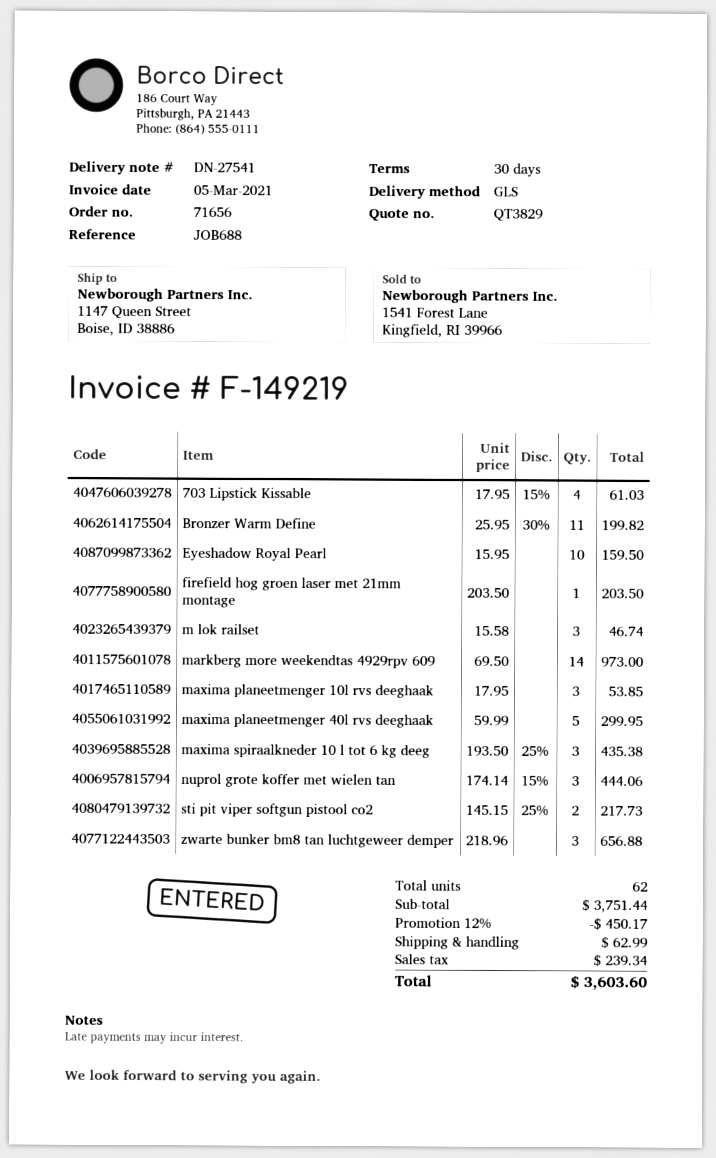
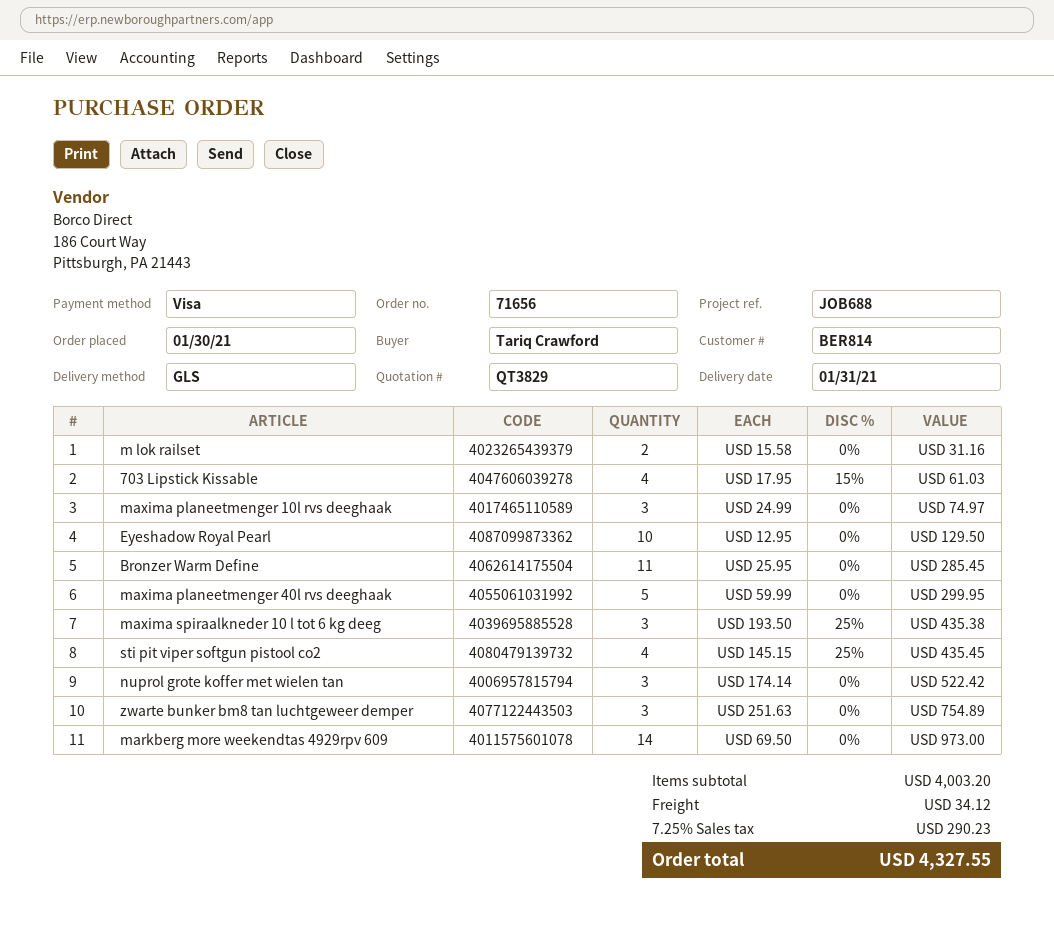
Bronzer Warm Define: 11 x 25.95 - 30% = 199.82 -> 11 x 25.95 = 285.45
Eyeshadow Royal Pearl: 10 x 15.95 = 159.50 -> 10 x 12.95 = 129.50
firefield hog groen laser met 21mm montage: 1 x 203.50 = 203.50 -> none
m lok railset: 3 x 15.58 = 46.74 -> 2 x 15.58 = 31.16
maxima planeetmenger 10l rvs deeghaak: 3 x 17.95 = 53.85 -> 3 x 24.99 = 74.97
nuprol grote koffer met wielen tan: 3 x 174.14 - 15% = 444.06 -> 3 x 174.14 = 522.42
sti pit viper softgun pistool co2: 2 x 145.15 - 25% = 217.73 -> 4 x 145.15 - 25% = 435.45
zwarte bunker bm8 tan luchtgeweer demper: 3 x 218.96 = 656.88 -> 3 x 251.63 = 754.89
subtotal: 3751.44 -> 4003.20
discount: 12% = 450.17 -> none
shipping: 62.99 -> 34.12
tax: 239.34 -> 290.23
total: 3603.60 -> 4327.55

